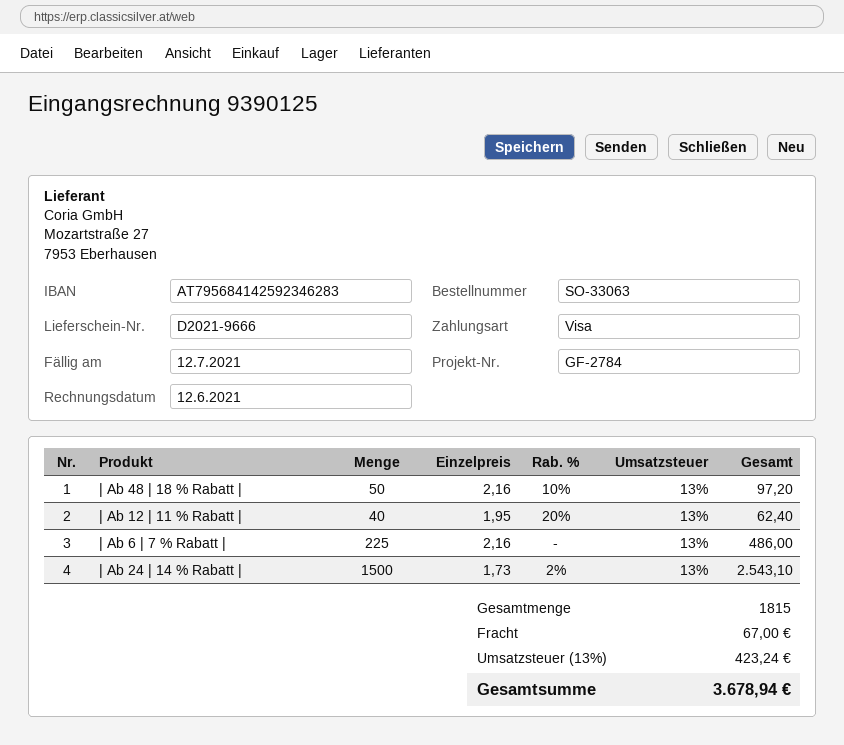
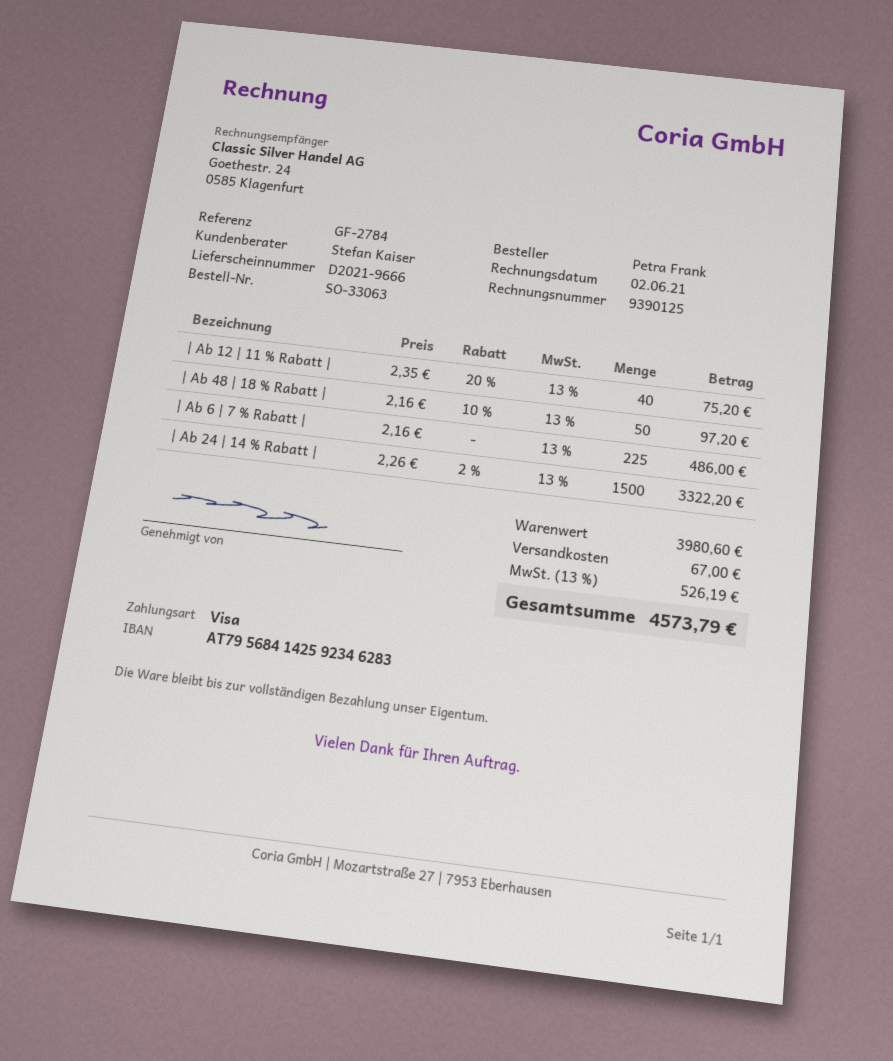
invoice date: 2021-06-12 -> 2021-06-02
| Ab 12 | 11 % Rabatt |: 40 x 1.95 - 20% = 62.40 -> 40 x 2.35 - 20% = 75.20
| Ab 24 | 14 % Rabatt |: 1500 x 1.73 - 2% = 2543.10 -> 1500 x 2.26 - 2% = 3322.20
tax: 13% = 423.24 -> 13% = 526.19
total: 3678.94 -> 4573.79

